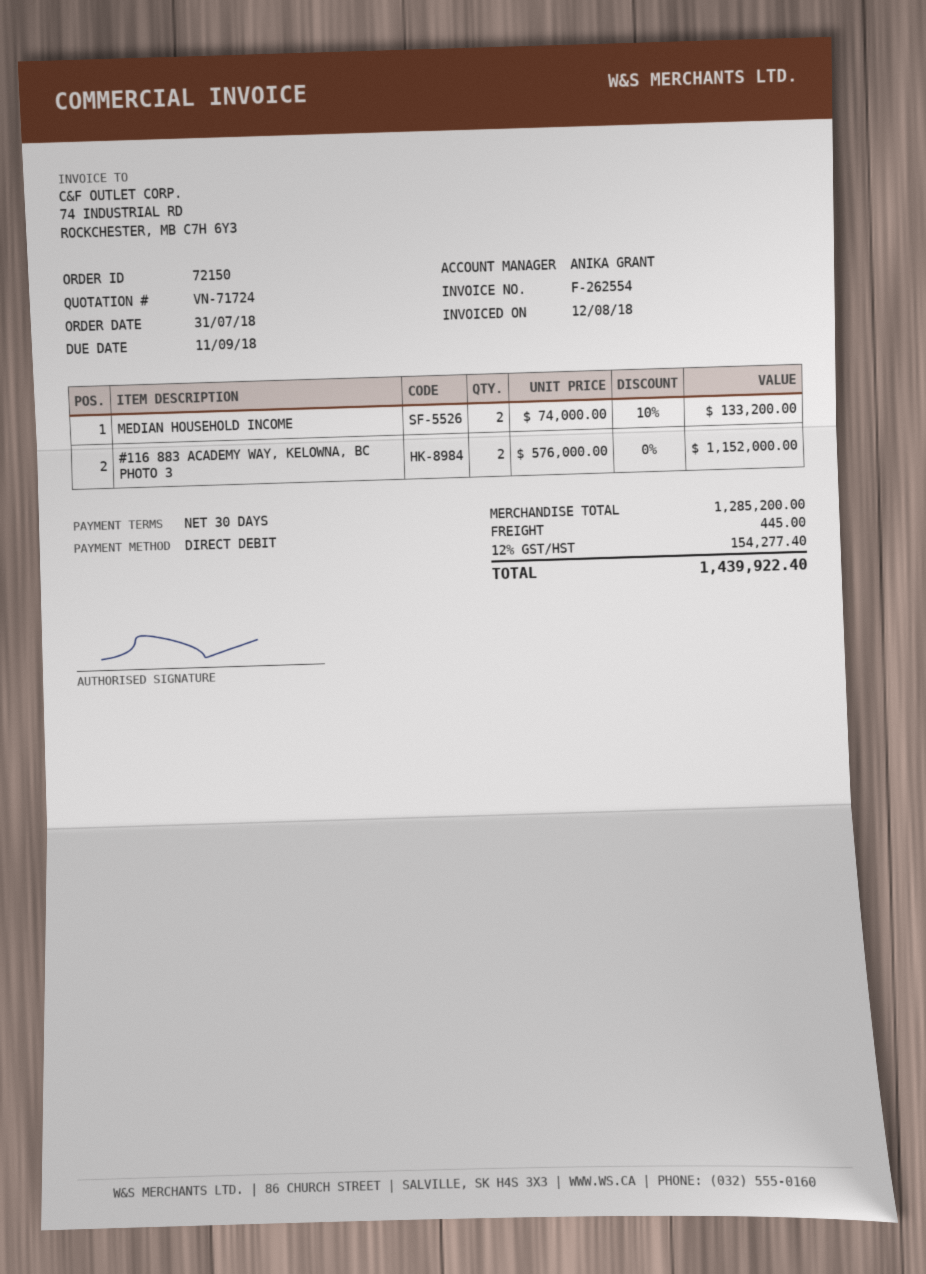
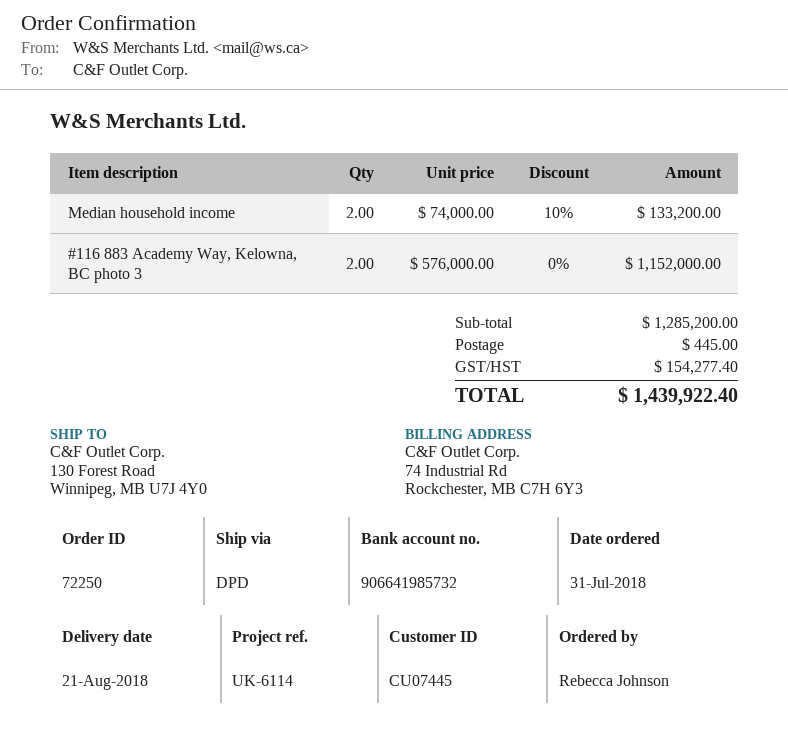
order number: 72150 -> 72250

